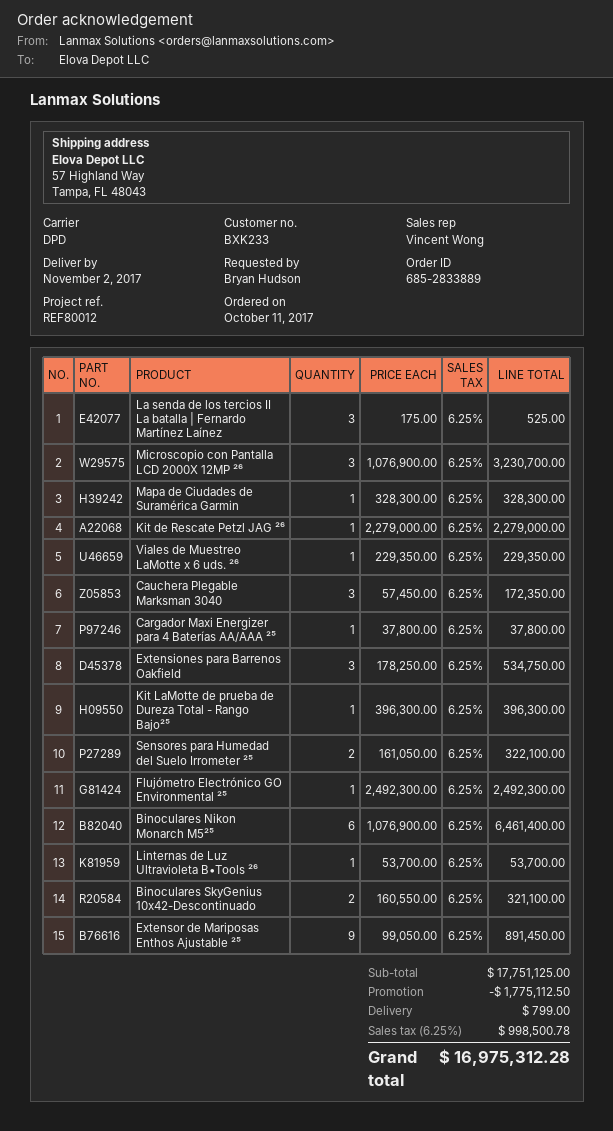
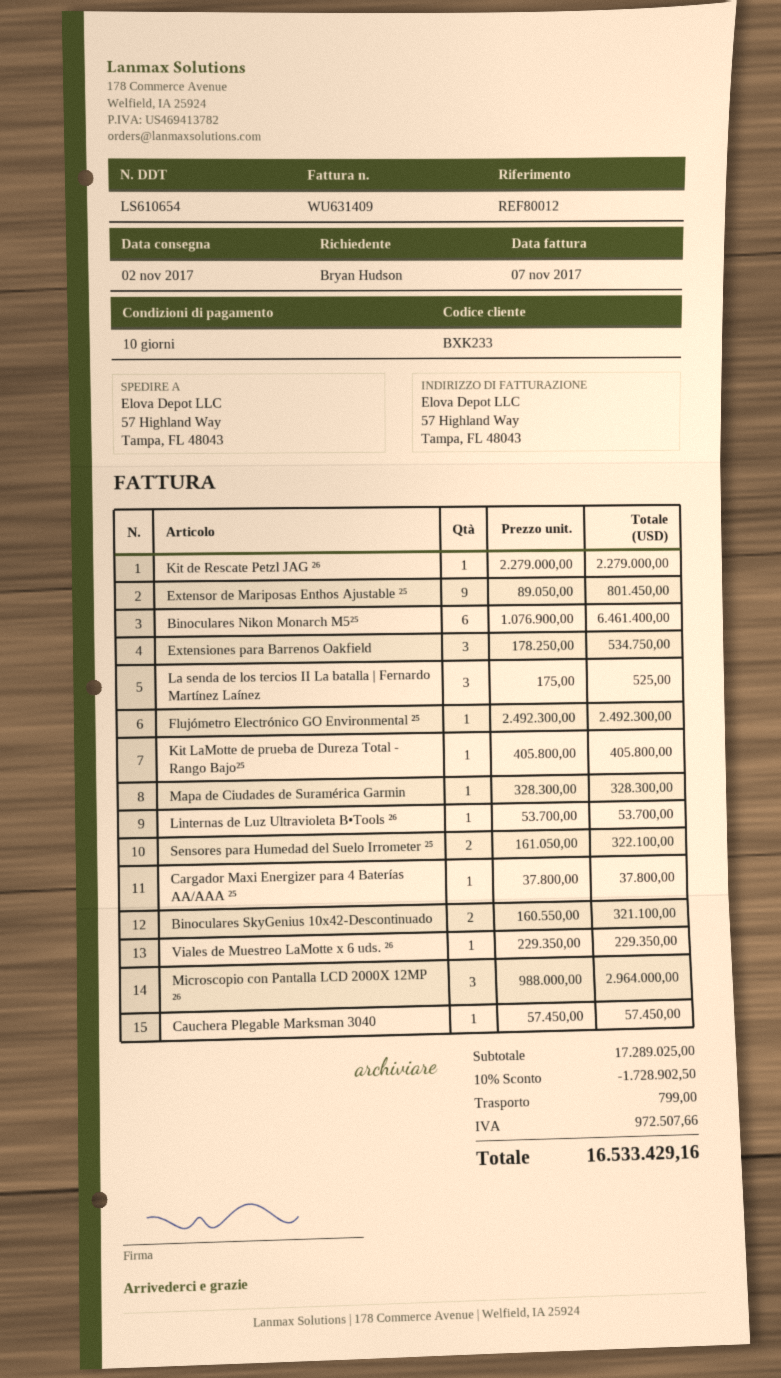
Microscopio con Pantalla LCD 2000X 12MP ²⁶: 3 x 1076900.00 = 3230700.00 -> 3 x 988000.00 = 2964000.00
Cauchera Plegable Marksman 3040: 3 x 57450.00 = 172350.00 -> 1 x 57450.00 = 57450.00
Kit LaMotte de prueba de Dureza Total - Rango Bajo²⁵: 1 x 396300.00 = 396300.00 -> 1 x 405800.00 = 405800.00
Extensor de Mariposas Enthos Ajustable ²⁵: 9 x 99050.00 = 891450.00 -> 9 x 89050.00 = 801450.00
subtotal: 17751125.00 -> 17289025.00
discount: 1775112.50 -> 1728902.50
tax: 998500.78 -> 972507.66
total: 16975312.28 -> 16533429.16

